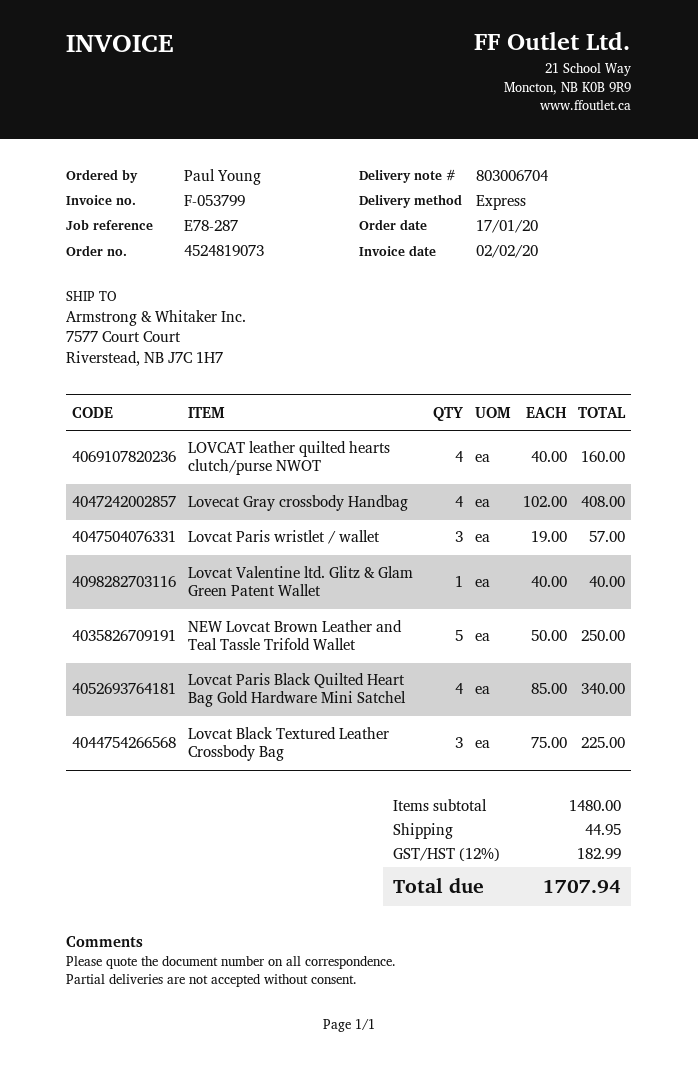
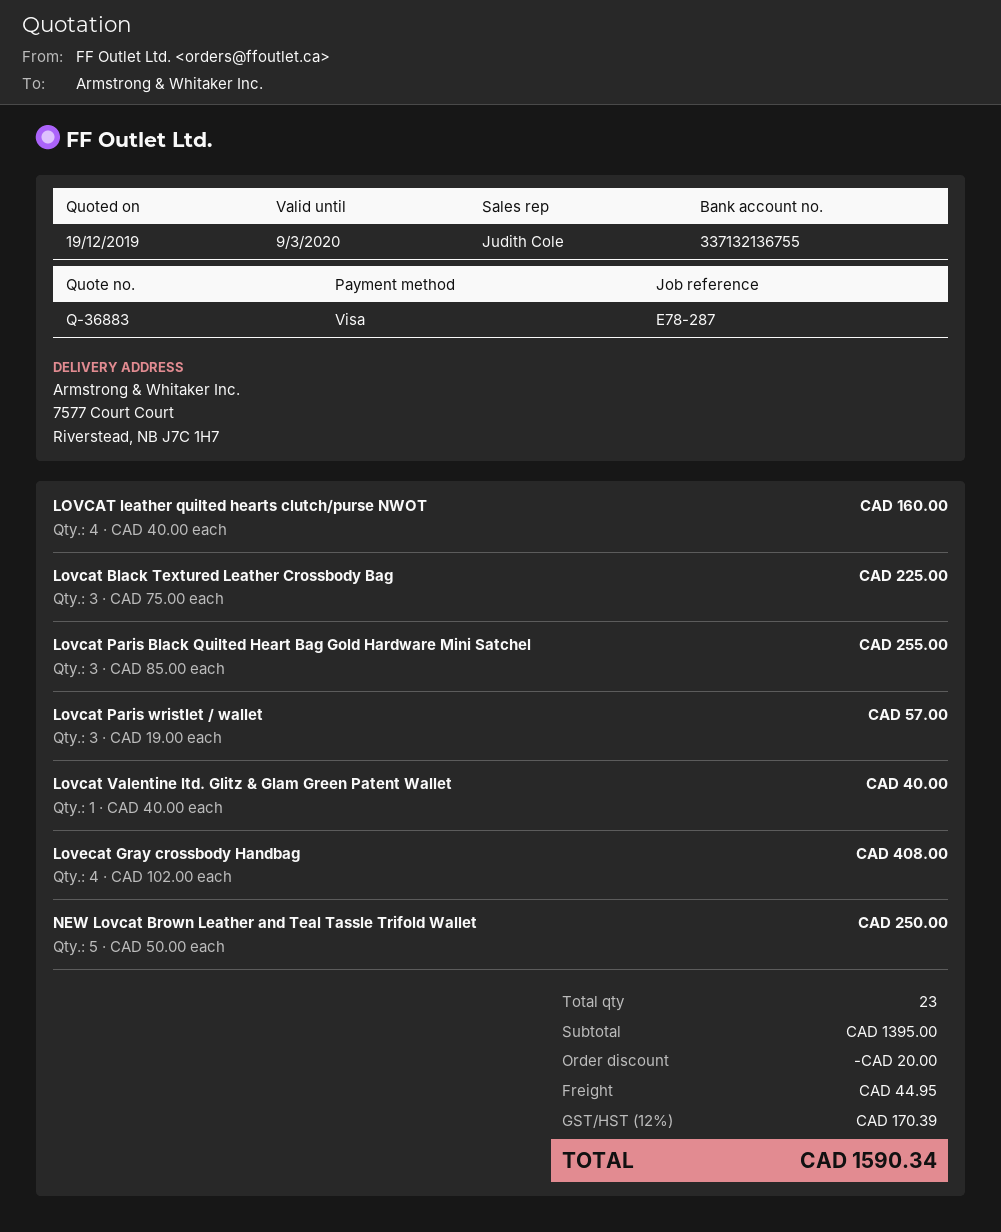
Lovcat Paris Black Quilted Heart Bag Gold Hardware Mini Satchel: 4 x 85.00 = 340.00 -> 3 x 85.00 = 255.00
subtotal: 1480.00 -> 1395.00
discount: none -> 20.00
tax: 12% = 182.99 -> 12% = 170.39
total: 1707.94 -> 1590.34

